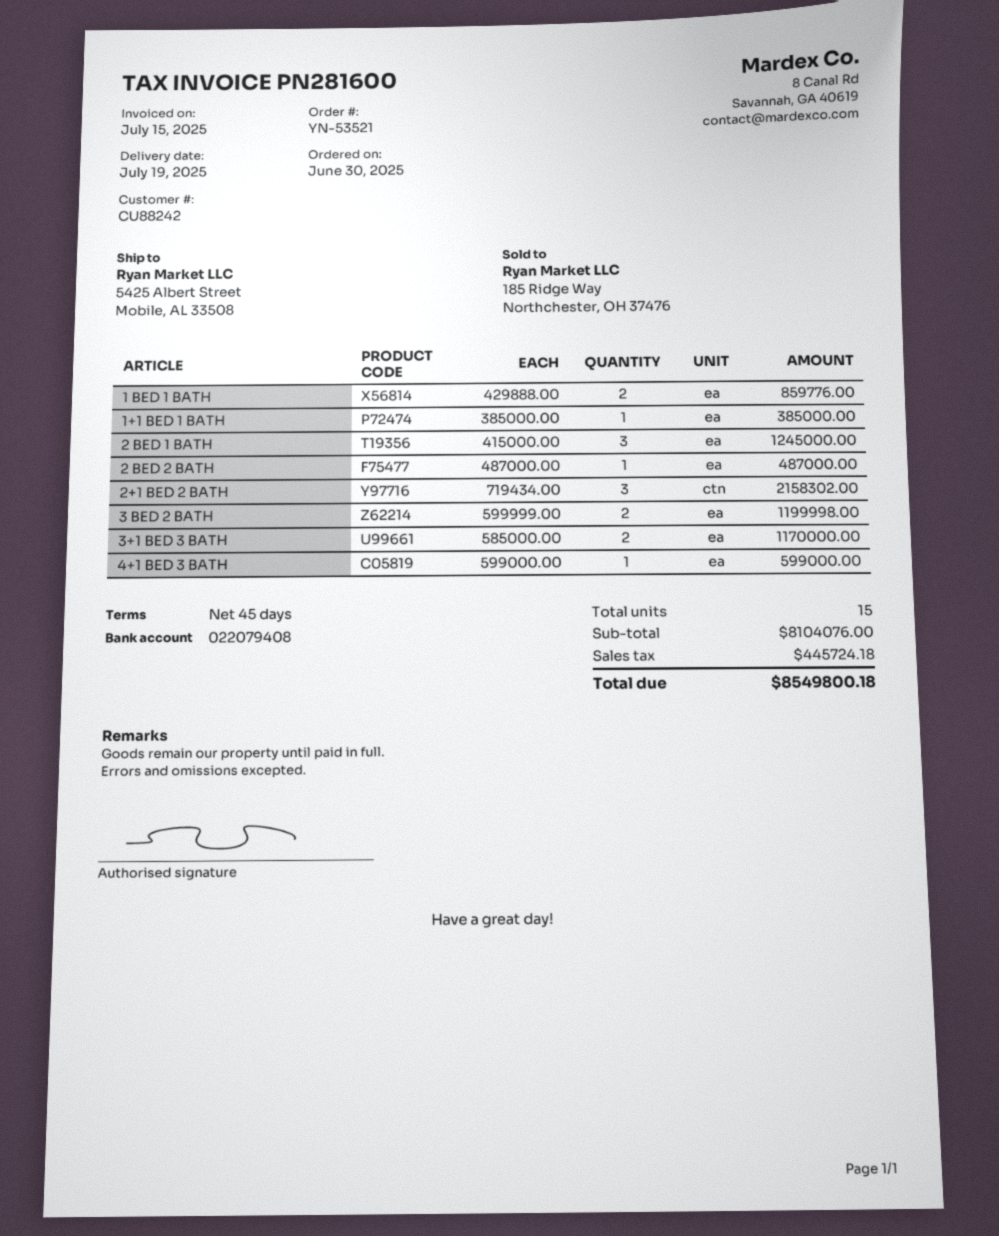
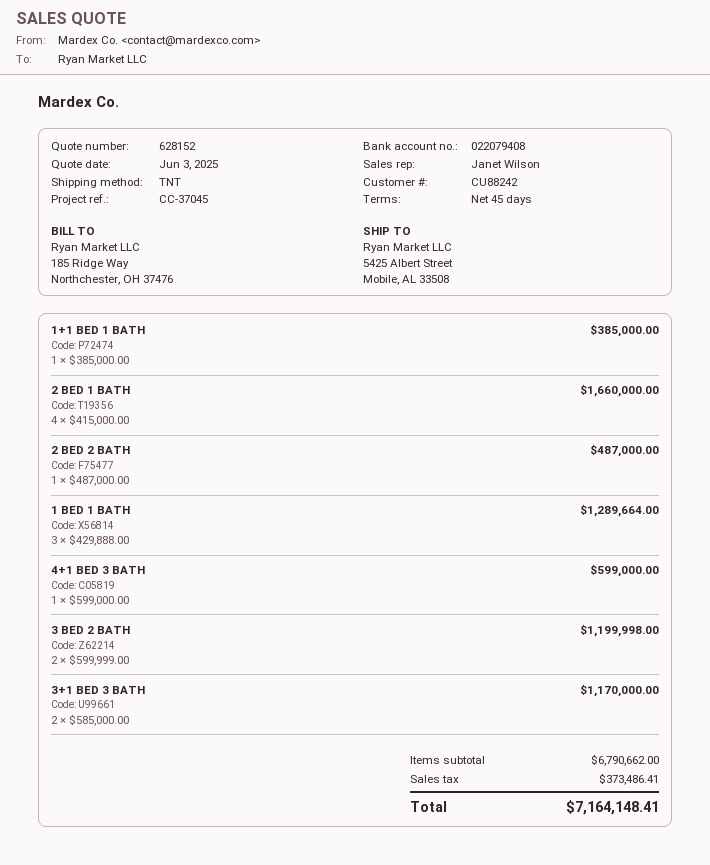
1 BED 1 BATH: 2 x 429888.00 = 859776.00 -> 3 x 429888.00 = 1289664.00
2 BED 1 BATH: 3 x 415000.00 = 1245000.00 -> 4 x 415000.00 = 1660000.00
2+1 BED 2 BATH: 3 x 719434.00 = 2158302.00 -> none
subtotal: 8104076.00 -> 6790662.00
tax: 445724.18 -> 373486.41
total: 8549800.18 -> 7164148.41

